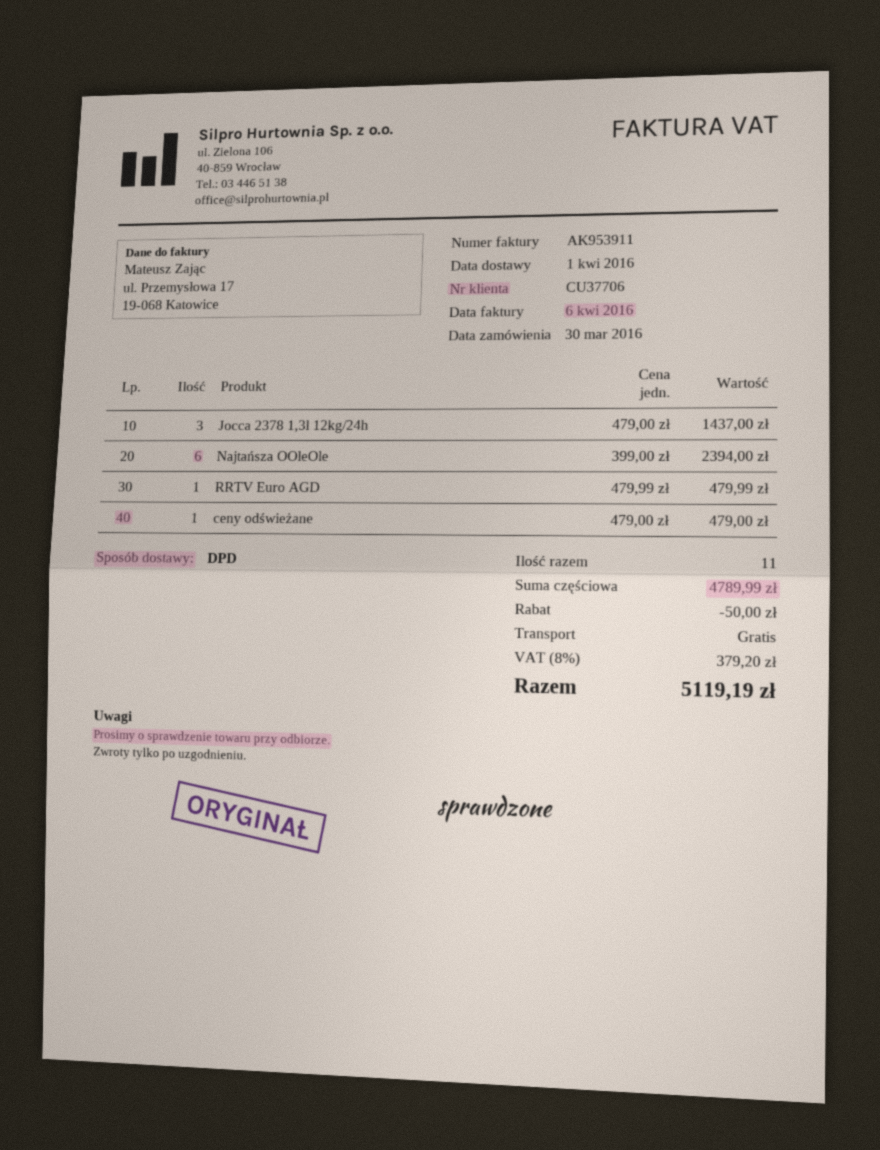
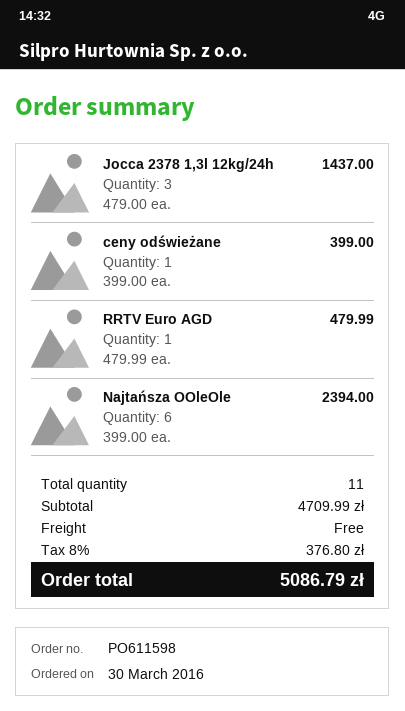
ceny odświeżane: 1 x 479.00 = 479.00 -> 1 x 399.00 = 399.00
subtotal: 4789.99 -> 4709.99
discount: 50.00 -> none
tax: 8% = 379.20 -> 8% = 376.80
total: 5119.19 -> 5086.79

